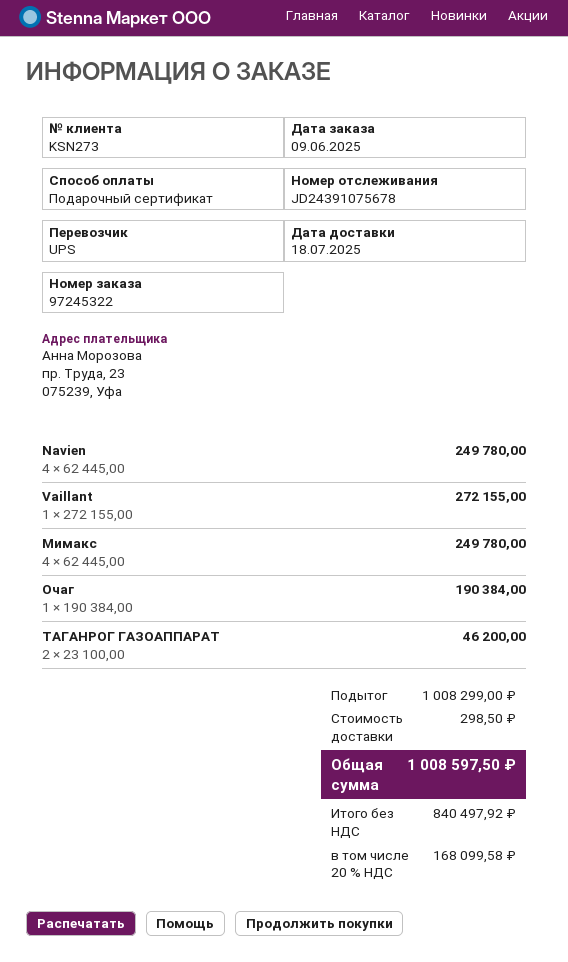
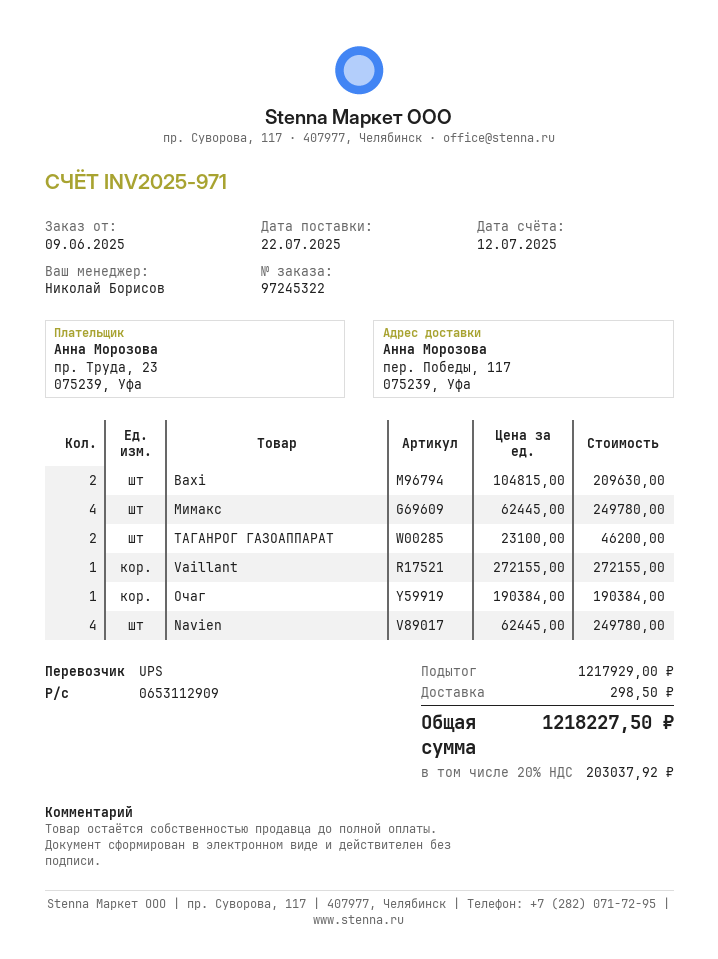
delivery date: 2025-07-18 -> 2025-07-22
Baxi: none -> 2 x 104815.00 = 209630.00
subtotal: 1008299.00 -> 1217929.00
tax: 20% = 168099.58 -> 20% = 203037.92
total: 1008597.50 -> 1218227.50

